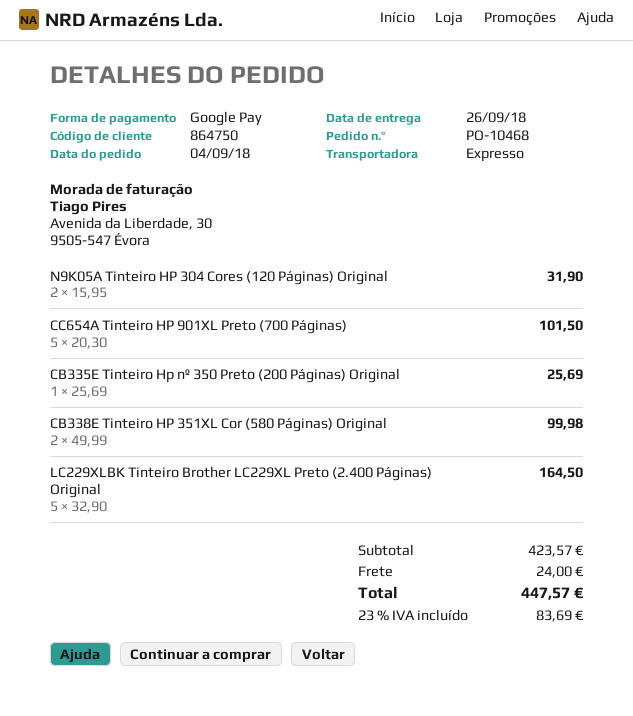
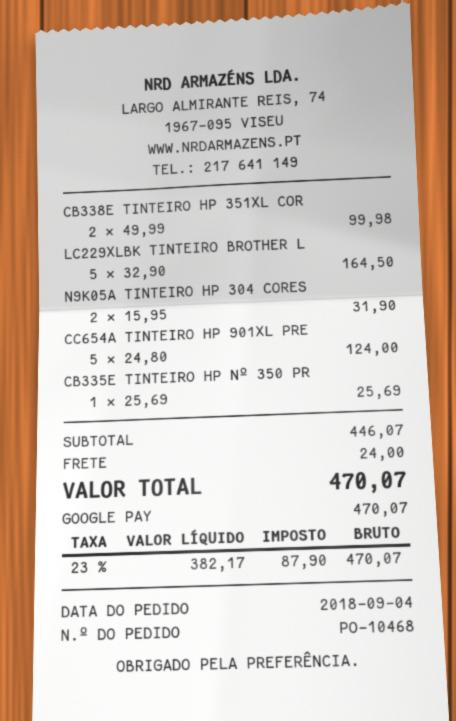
CC654A Tinteiro HP 901XL Preto (700 Páginas): 5 x 20.30 = 101.50 -> 5 x 24.80 = 124.00
subtotal: 423.57 -> 446.07
tax: 23% = 83.69 -> 23% = 87.90
total: 447.57 -> 470.07

